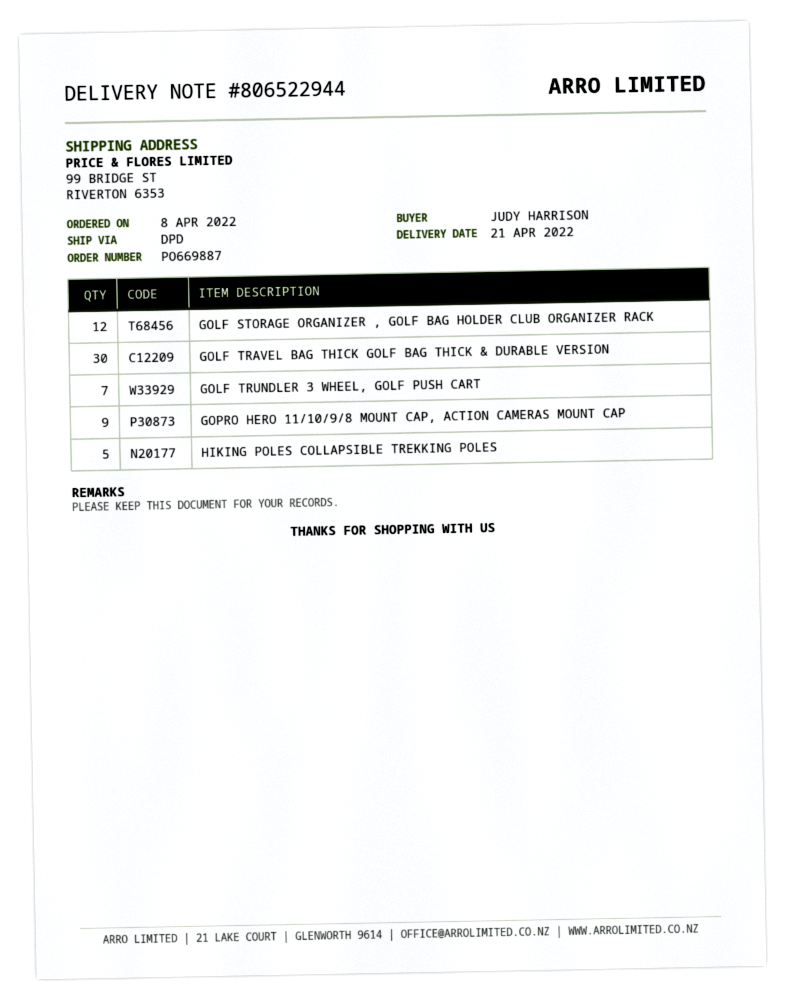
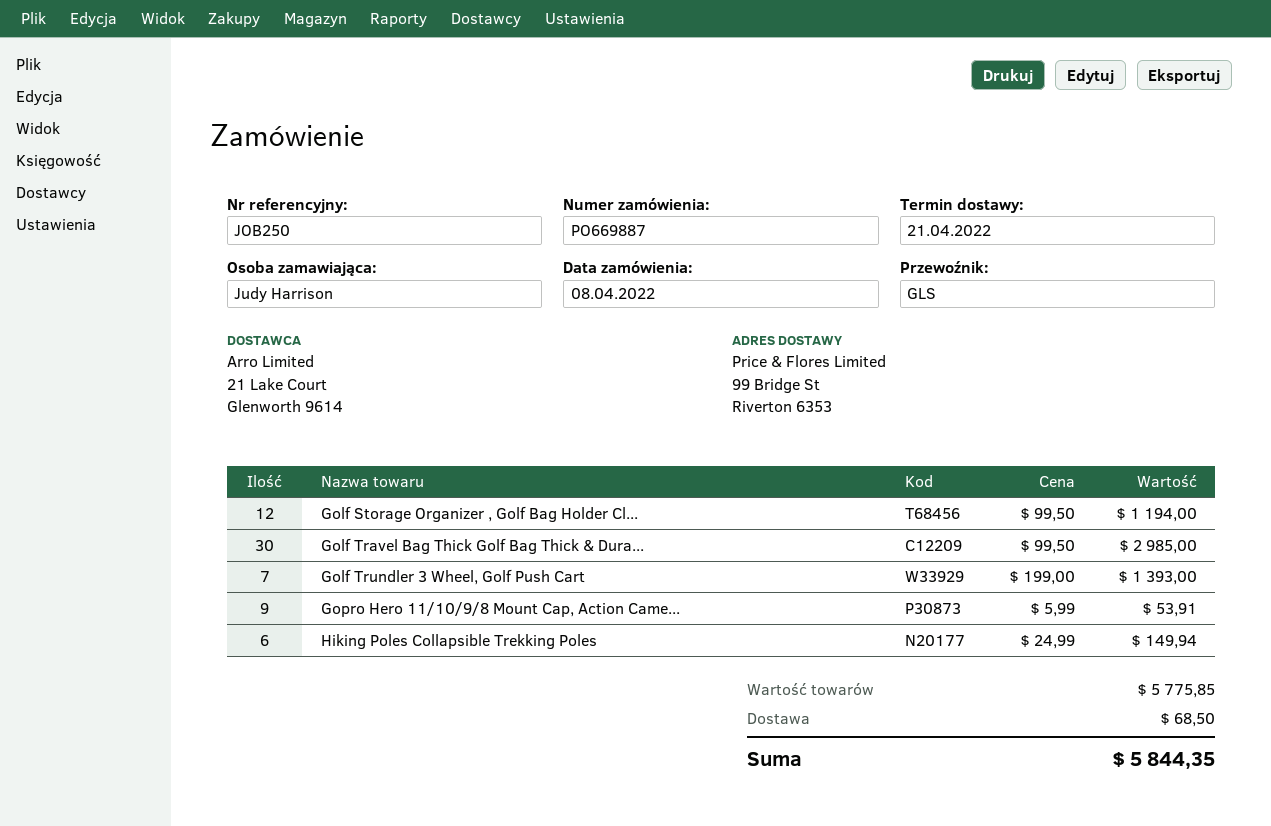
shipping method: DPD -> GLS
HIKING POLES COLLAPSIBLE TREKKING POLES: 5 -> 6

